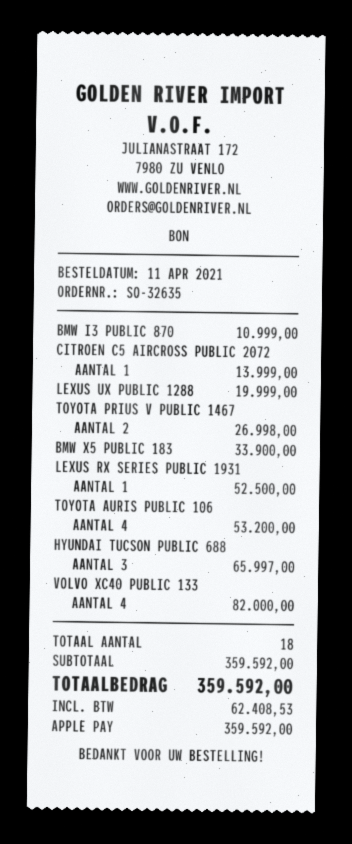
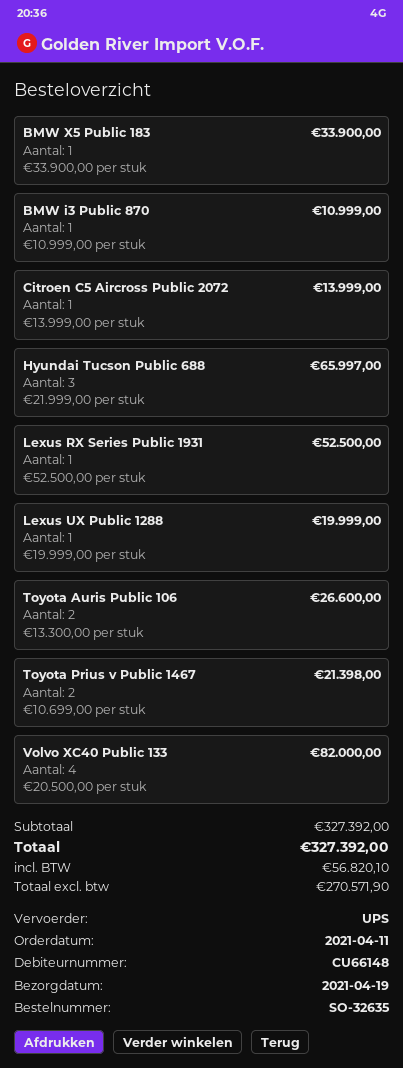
TOYOTA PRIUS V PUBLIC 1467: 2 for 26998.00 -> 2 for 21398.00
TOYOTA AURIS PUBLIC 106: 4 for 53200.00 -> 2 for 26600.00
subtotal: 359592.00 -> 327392.00
tax: 62408.53 -> 56820.10
total: 359592.00 -> 327392.00

